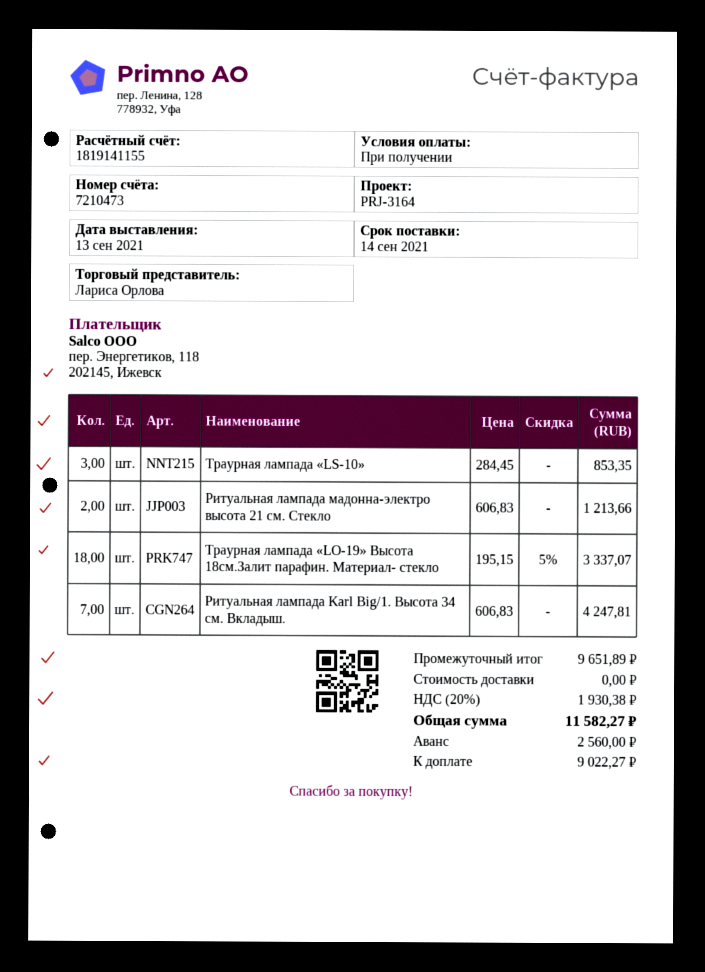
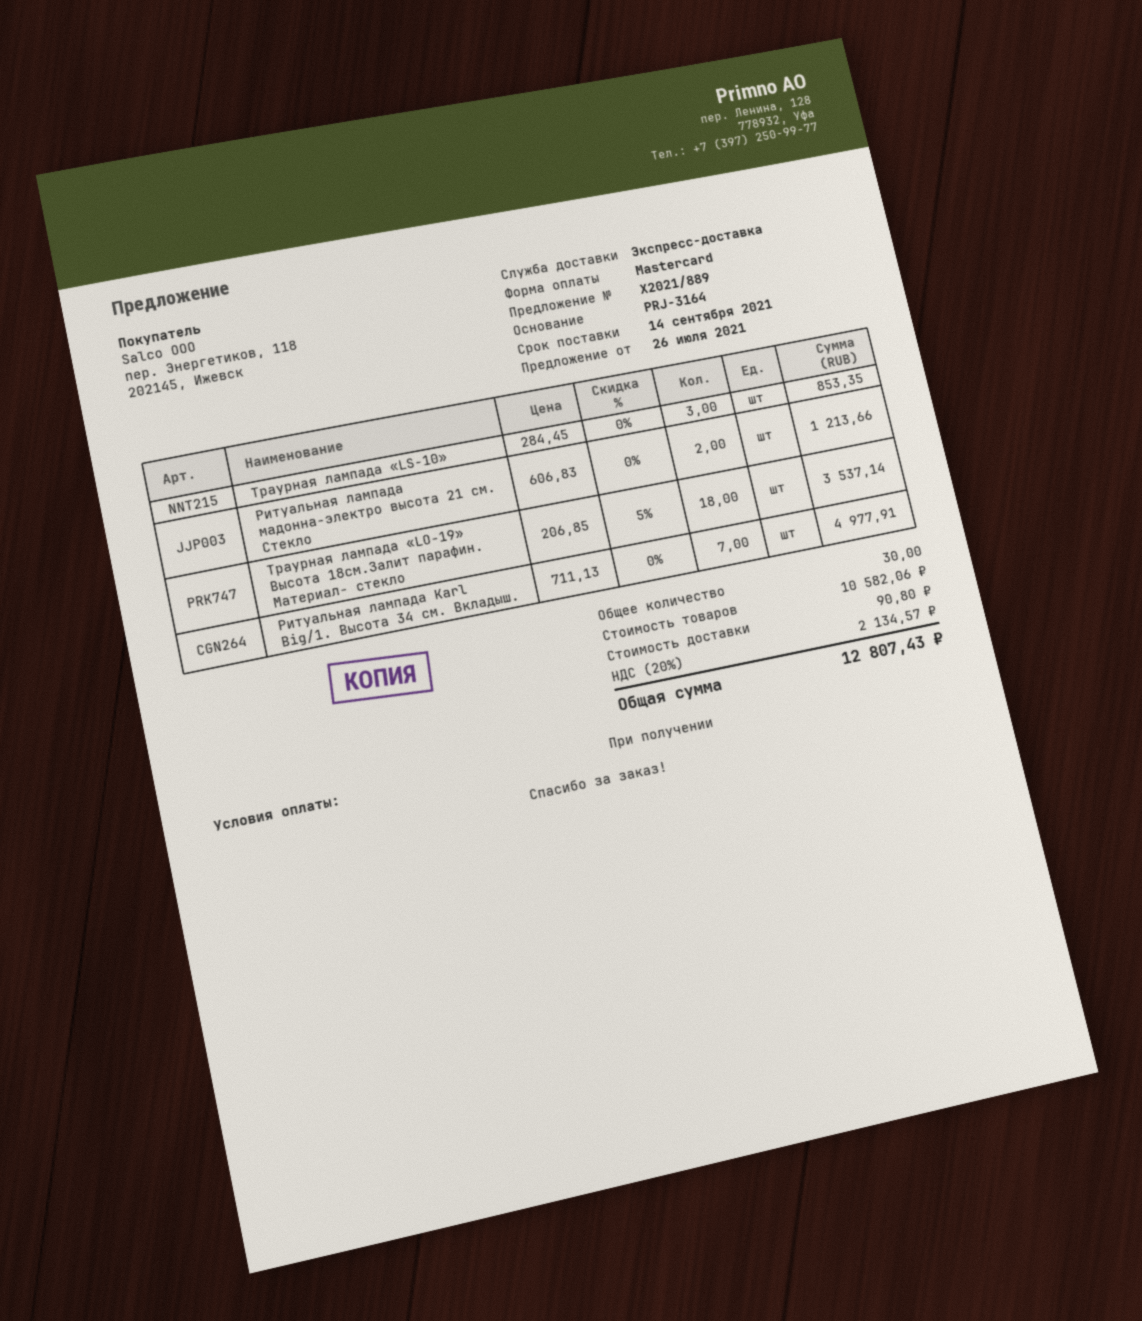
Траурная лампада «LO-19» Высота 18см.Залит парафин. Материал- стекло: 18 x 195.15 - 5% = 3337.07 -> 18 x 206.85 - 5% = 3537.14
Ритуальная лампада Karl Big/1. Высота 34 см. Вкладыш.: 7 x 606.83 = 4247.81 -> 7 x 711.13 = 4977.91
subtotal: 9651.89 -> 10582.06
shipping: 0.00 -> 90.80
tax: 20% = 1930.38 -> 20% = 2134.57
total: 11582.27 -> 12807.43

